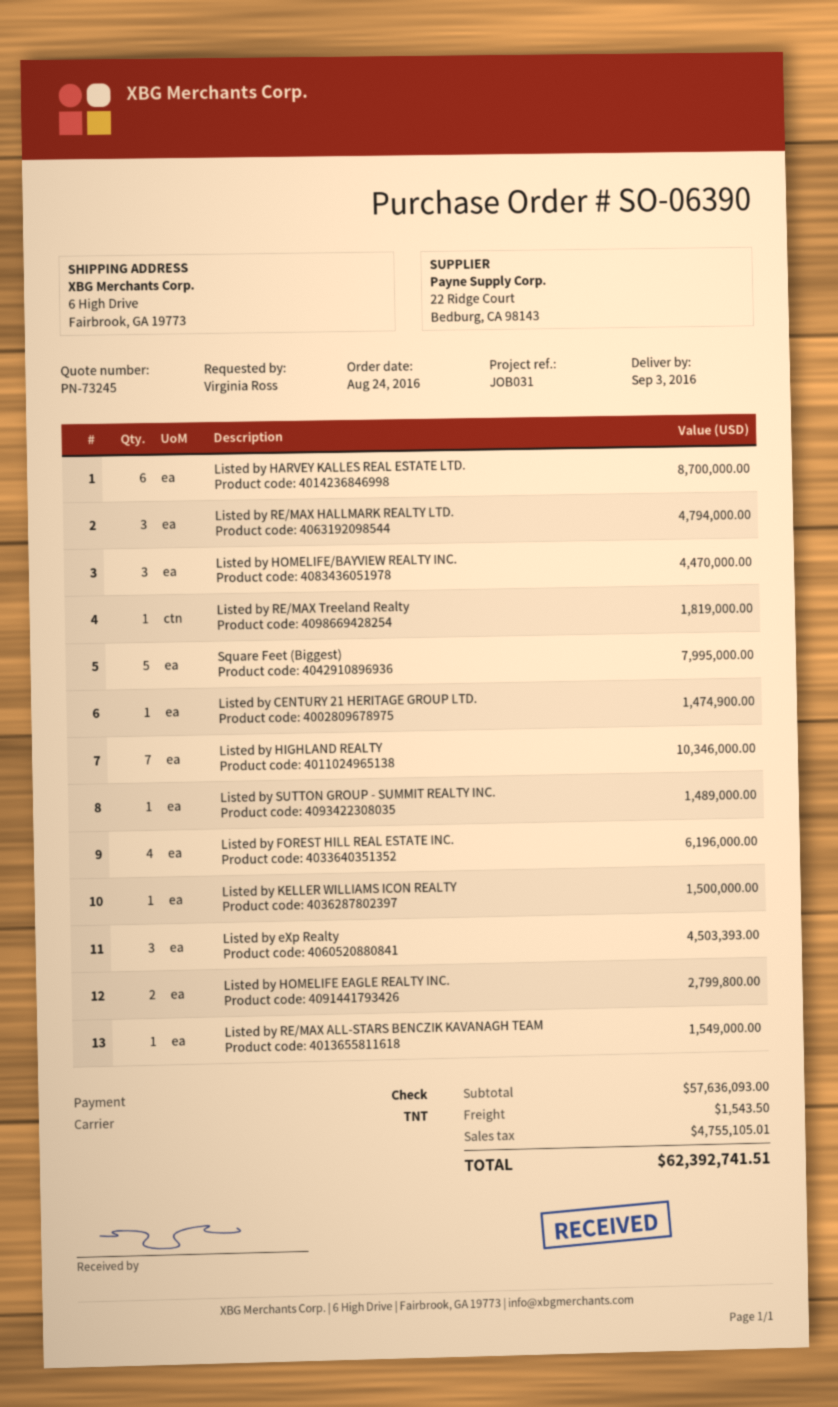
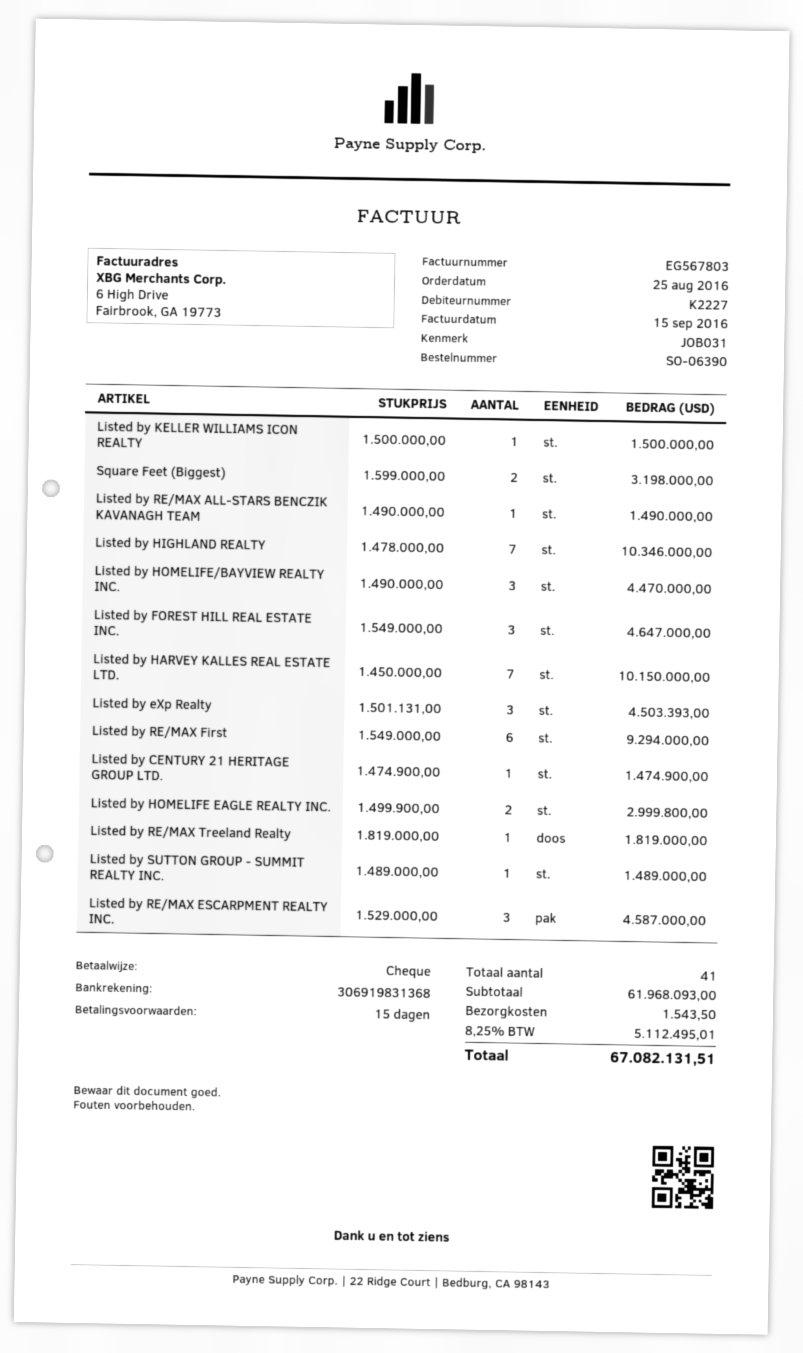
order date: 2016-08-24 -> 2016-08-25
Listed by HARVEY KALLES REAL ESTATE LTD.: 6 for 8700000.00 -> 7 for 10150000.00
Listed by RE/MAX HALLMARK REALTY LTD.: 3 for 4794000.00 -> none
Square Feet (Biggest): 5 for 7995000.00 -> 2 for 3198000.00
Listed by FOREST HILL REAL ESTATE INC.: 4 for 6196000.00 -> 3 for 4647000.00
Listed by HOMELIFE EAGLE REALTY INC.: 2 for 2799800.00 -> 2 for 2999800.00
Listed by RE/MAX ALL-STARS BENCZIK KAVANAGH TEAM: 1 for 1549000.00 -> 1 for 1490000.00
Listed by RE/MAX First: none -> 6 for 9294000.00
Listed by RE/MAX ESCARPMENT REALTY INC.: none -> 3 for 4587000.00
subtotal: 57636093.00 -> 61968093.00
tax: 4755105.01 -> 5112495.01
total: 62392741.51 -> 67082131.51

